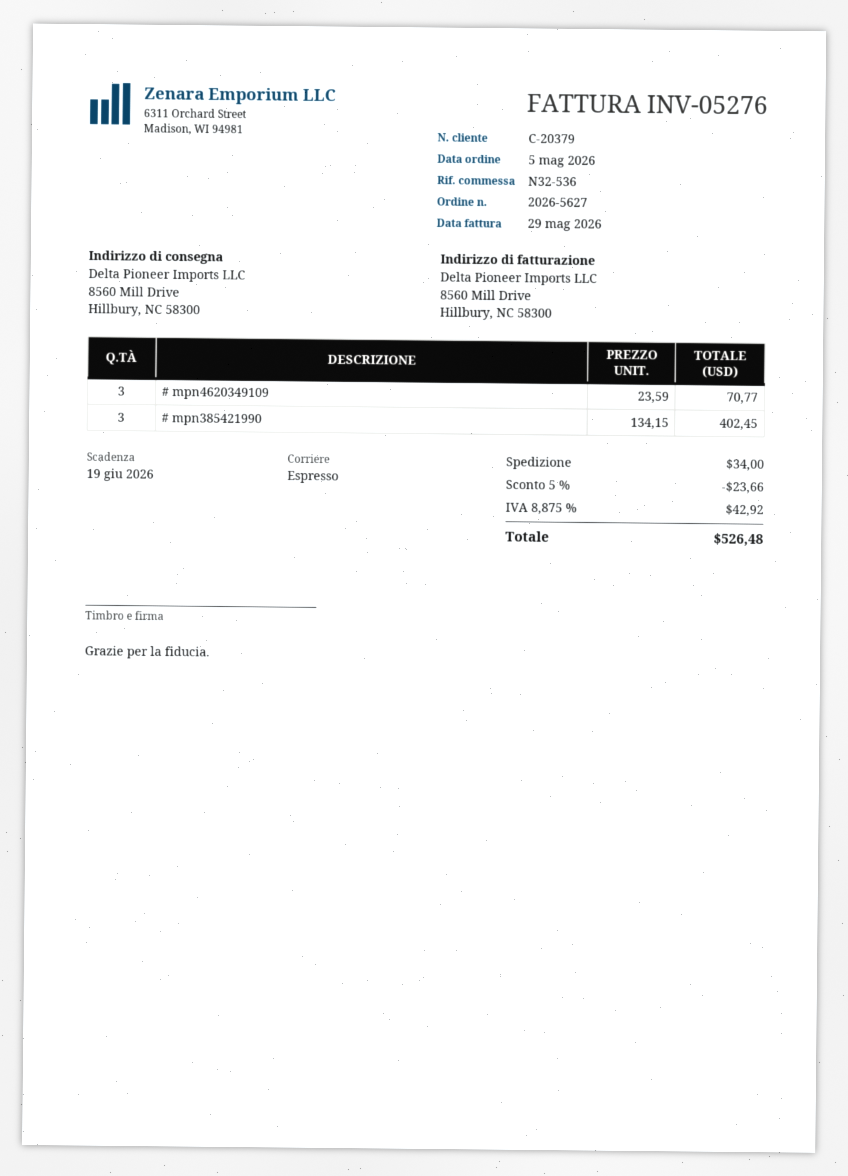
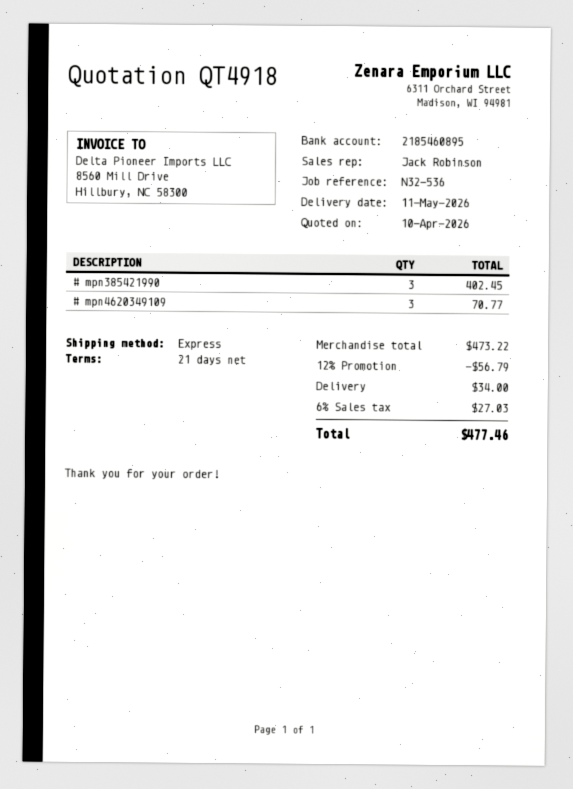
discount: 5% = 23.66 -> 12% = 56.79
tax: 8.875% = 42.92 -> 6% = 27.03
total: 526.48 -> 477.46

